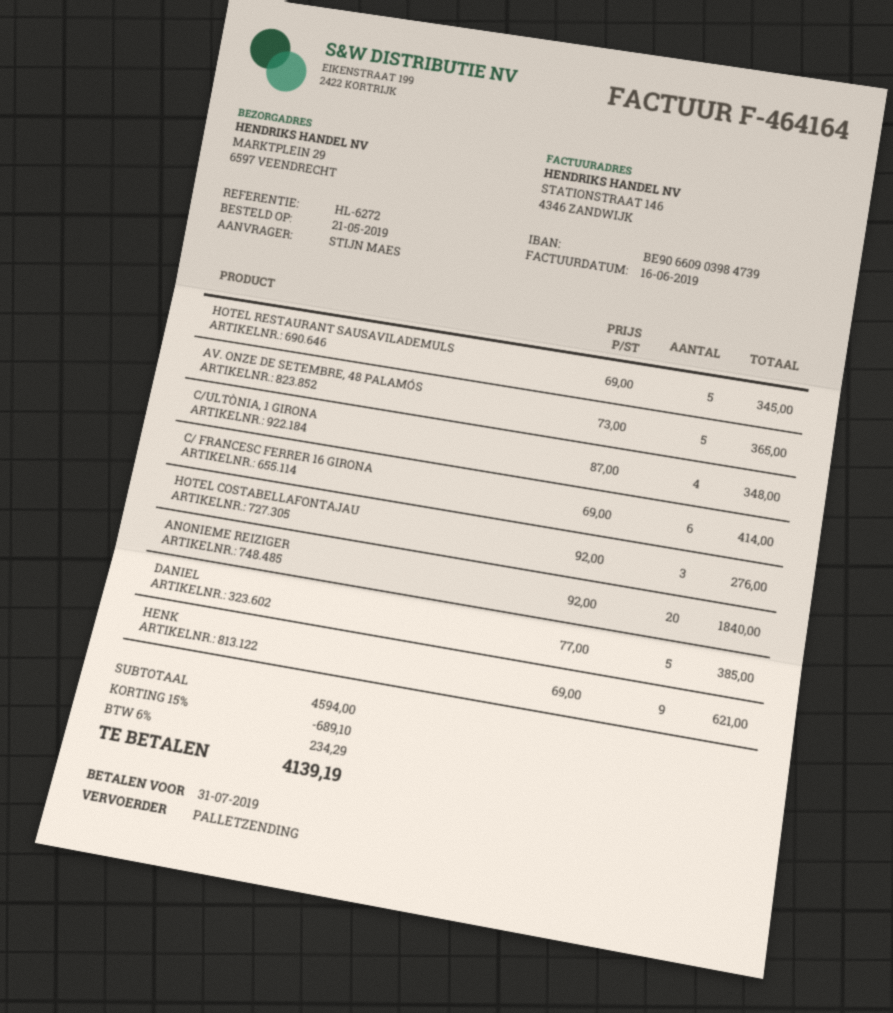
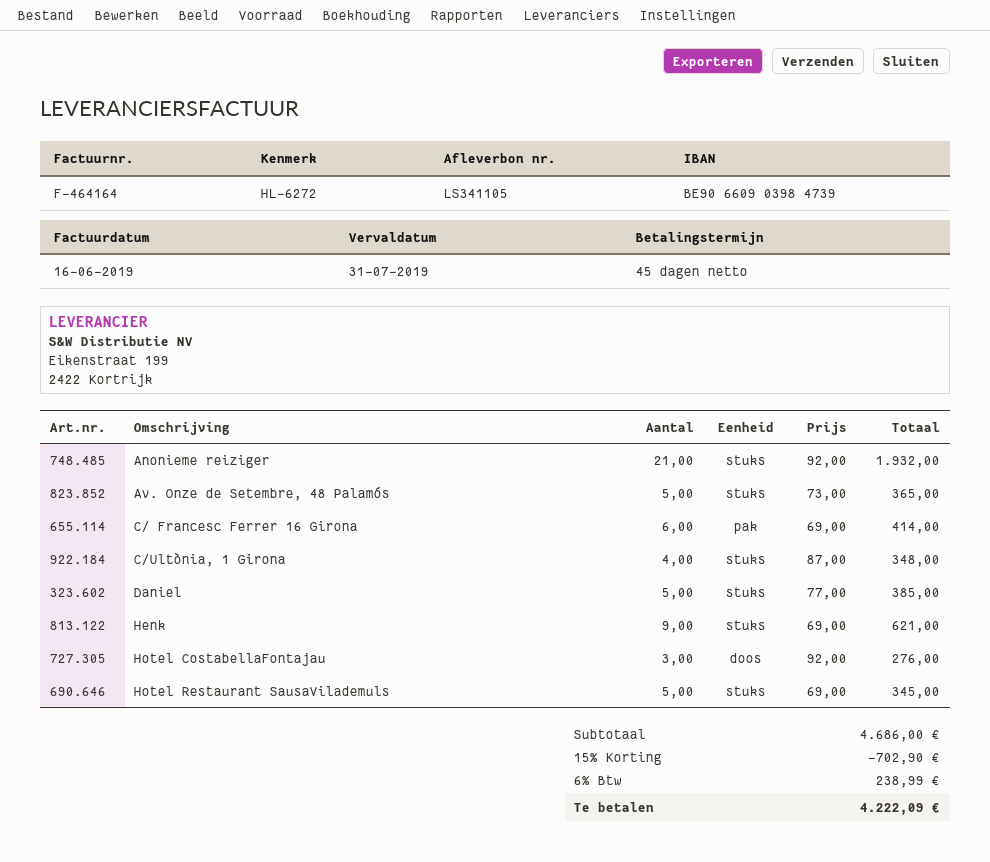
ANONIEME REIZIGER: 20 x 92.00 = 1840.00 -> 21 x 92.00 = 1932.00
subtotal: 4594.00 -> 4686.00
discount: 15% = 689.10 -> 15% = 702.90
tax: 6% = 234.29 -> 6% = 238.99
total: 4139.19 -> 4222.09

